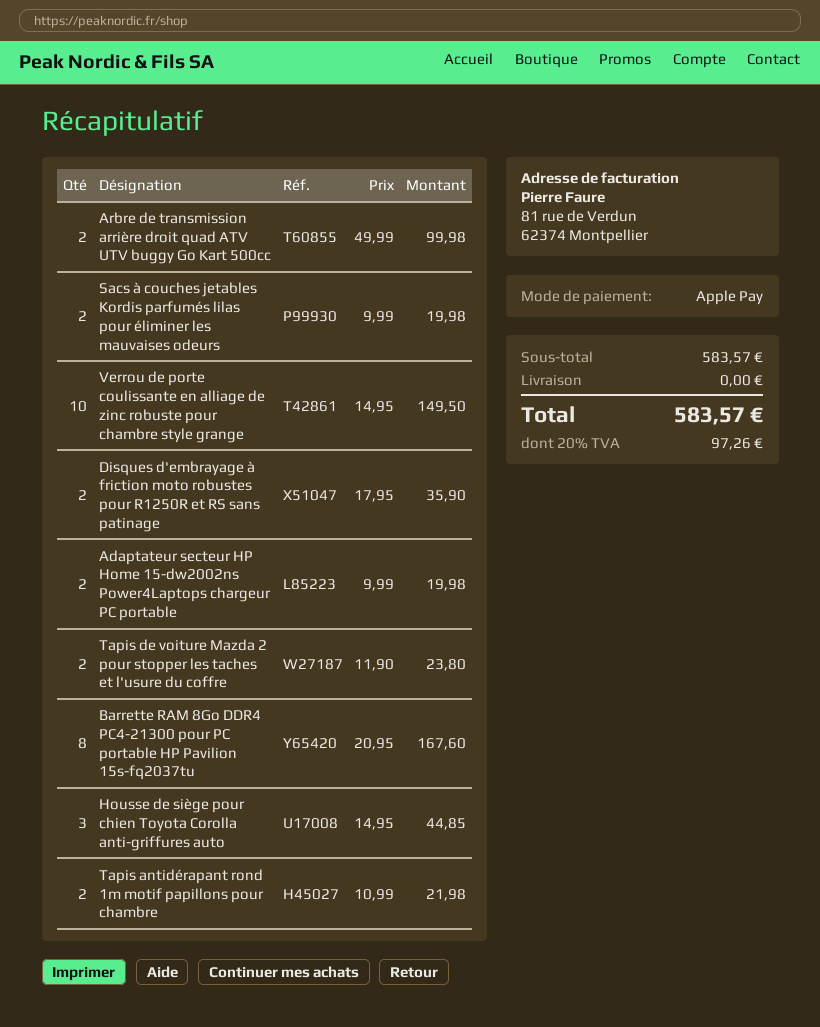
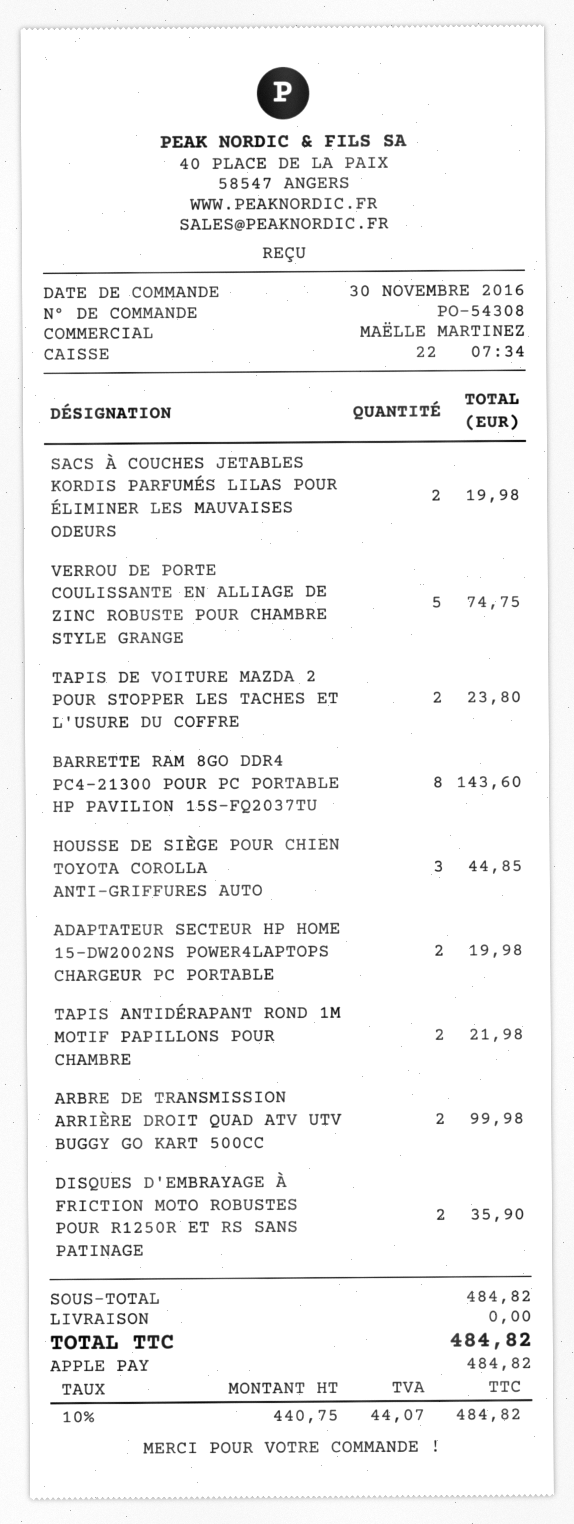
Verrou de porte coulissante en alliage de zinc robuste pour chambre style grange: 10 for 149.50 -> 5 for 74.75
Barrette RAM 8Go DDR4 PC4-21300 pour PC portable HP Pavilion 15s-fq2037tu: 8 for 167.60 -> 8 for 143.60
subtotal: 583.57 -> 484.82
tax: 20% = 97.26 -> 10% = 44.07
total: 583.57 -> 484.82

